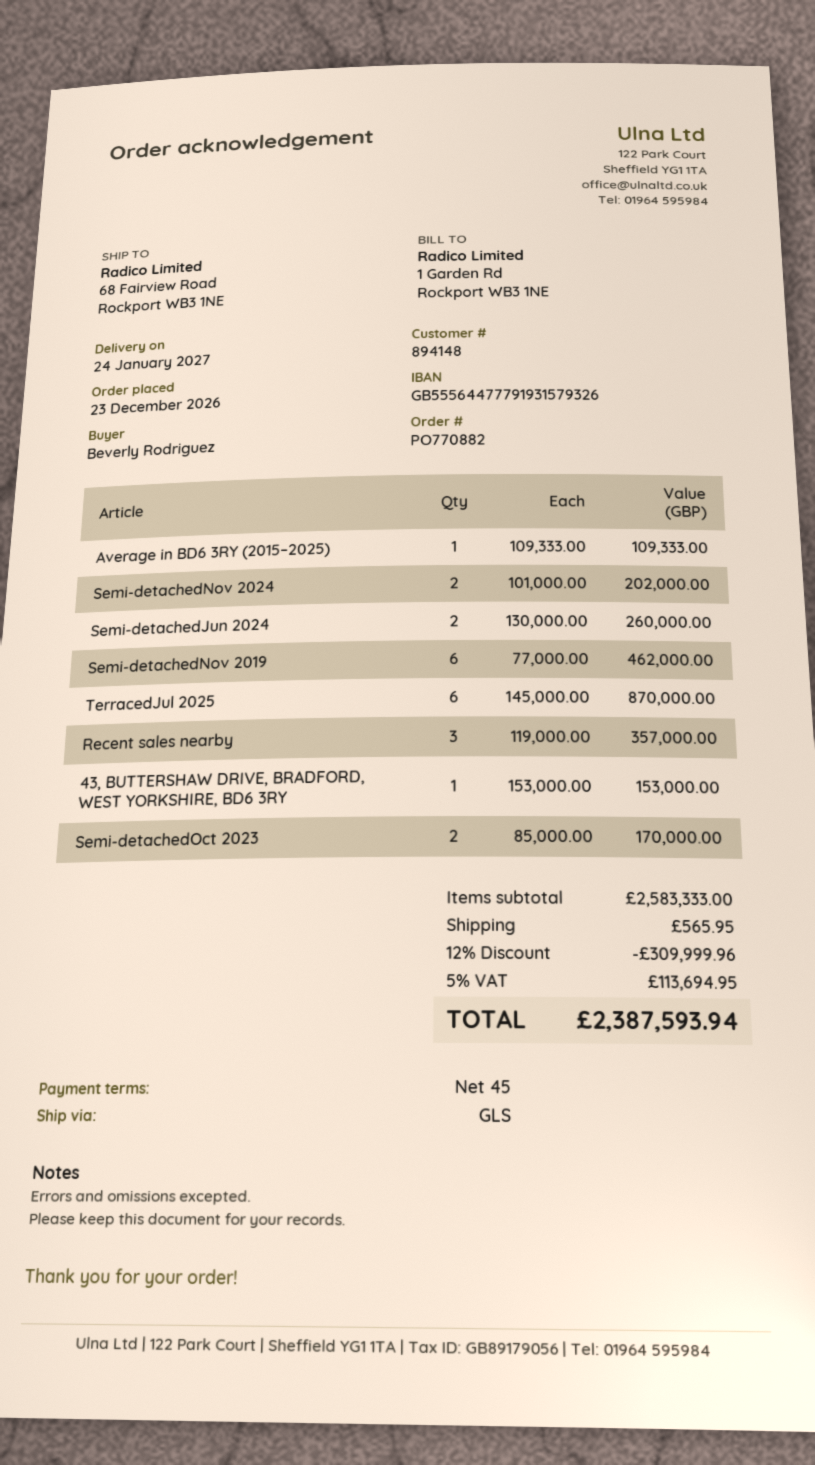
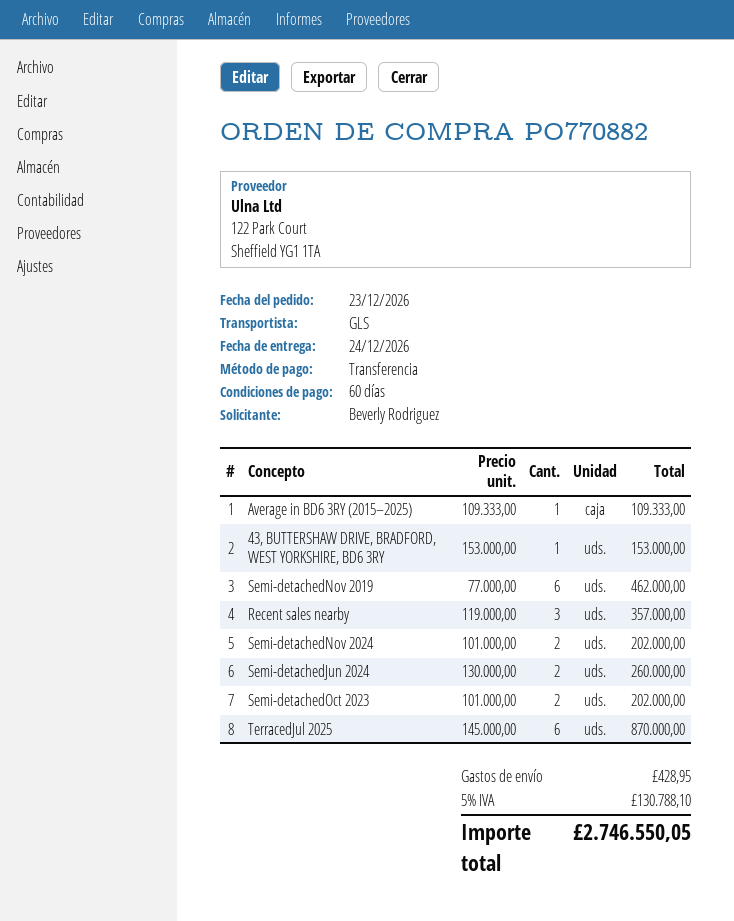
delivery date: 2027-01-24 -> 2026-12-24
payment terms: 45 days -> 60 days
Semi-detachedOct 2023: 2 x 85000.00 = 170000.00 -> 2 x 101000.00 = 202000.00
discount: 12% = 309999.96 -> none
shipping: 565.95 -> 428.95
tax: 5% = 113694.95 -> 5% = 130788.10
total: 2387593.94 -> 2746550.05

